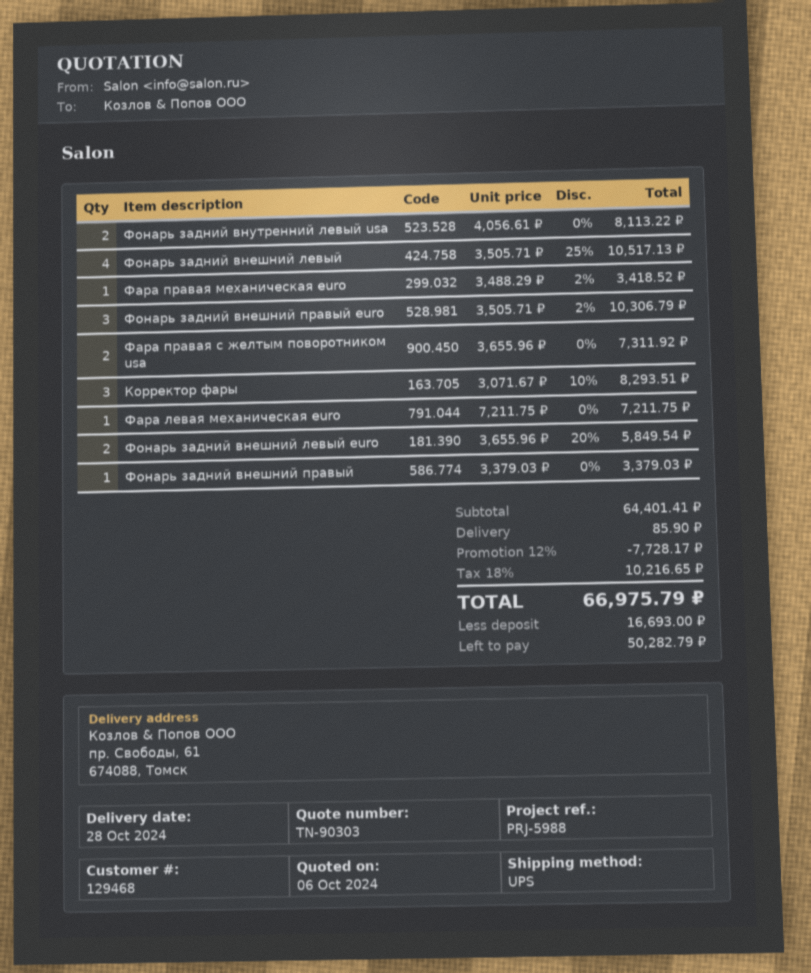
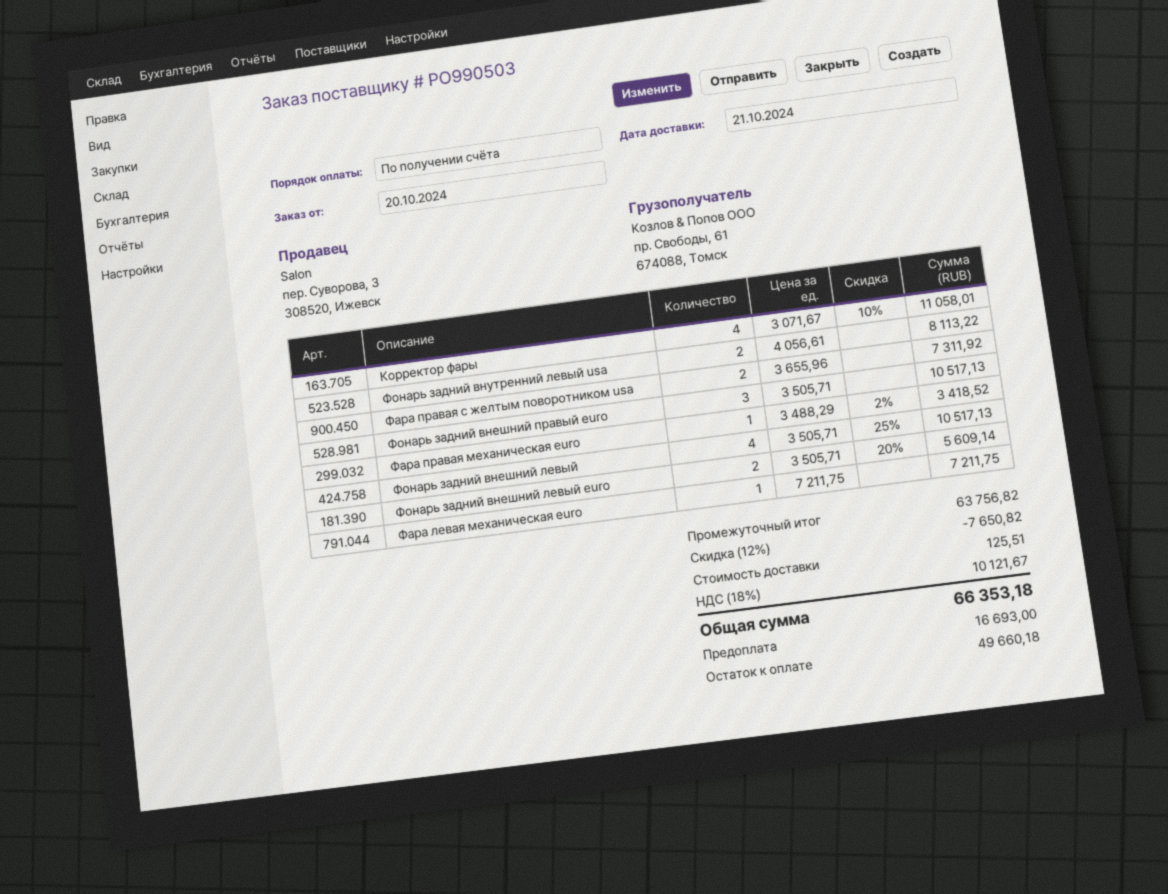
delivery date: 2024-10-28 -> 2024-10-21
Фонарь задний внешний правый euro: 3 x 3505.71 - 2% = 10306.79 -> 3 x 3505.71 = 10517.13
Корректор фары: 3 x 3071.67 - 10% = 8293.51 -> 4 x 3071.67 - 10% = 11058.01
Фонарь задний внешний левый euro: 2 x 3655.96 - 20% = 5849.54 -> 2 x 3505.71 - 20% = 5609.14
Фонарь задний внешний правый: 1 x 3379.03 = 3379.03 -> none
subtotal: 64401.41 -> 63756.82
discount: 12% = 7728.17 -> 12% = 7650.82
shipping: 85.90 -> 125.51
tax: 18% = 10216.65 -> 18% = 10121.67
total: 66975.79 -> 66353.18
balance: 50282.79 -> 49660.18

